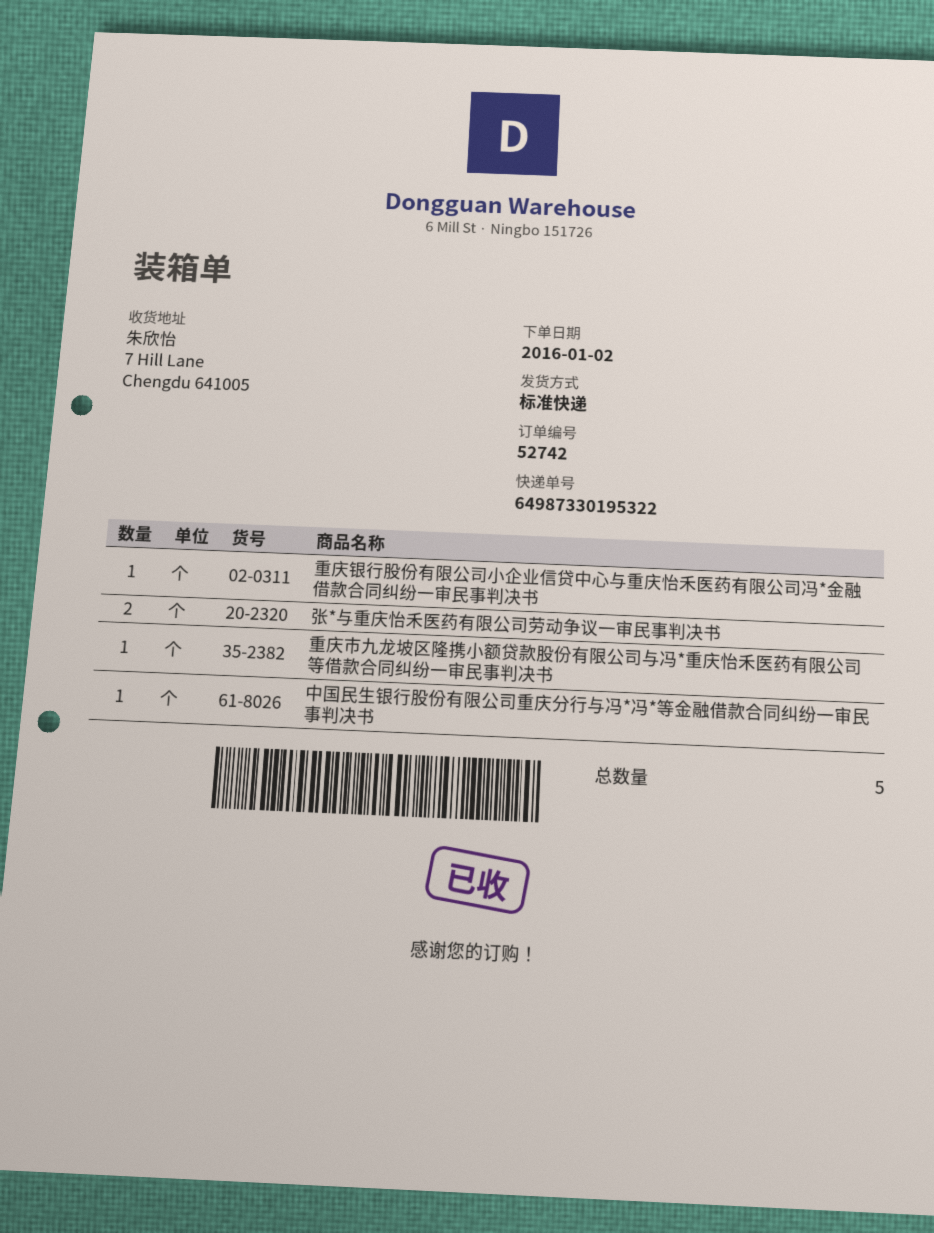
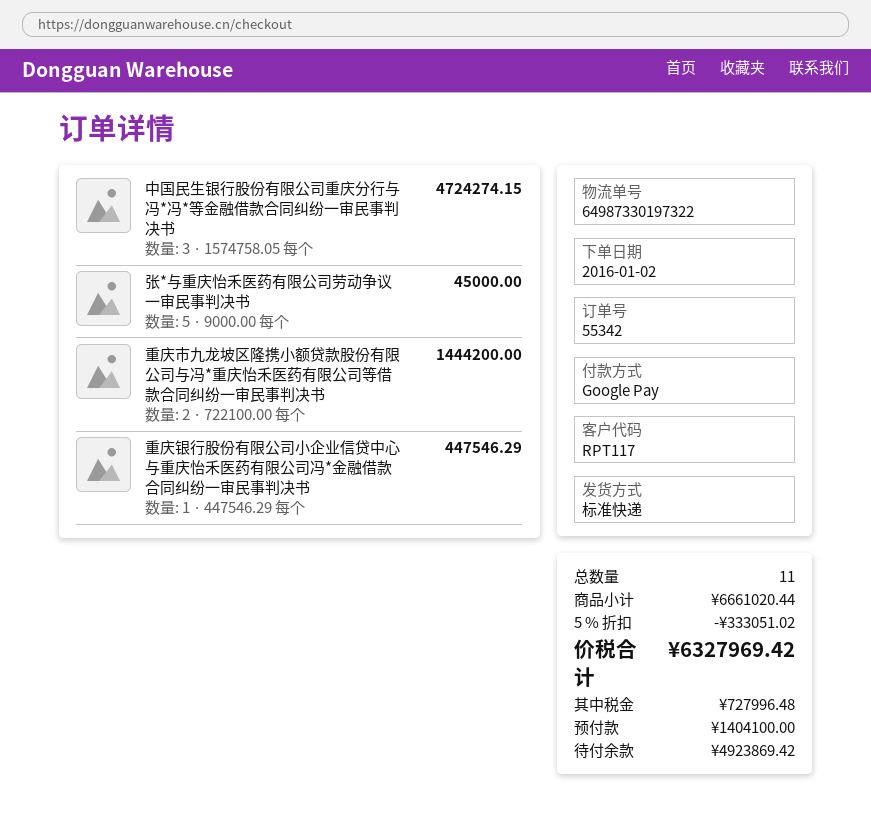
order number: 52742 -> 55342
tracking number: 64987330195322 -> 64987330197322
张*与重庆怡禾医药有限公司劳动争议一审民事判决书: 2 -> 5
重庆市九龙坡区隆携小额贷款股份有限公司与冯*重庆怡禾医药有限公司等借款合同纠纷一审民事判决书: 1 -> 2
中国民生银行股份有限公司重庆分行与冯*冯*等金融借款合同纠纷一审民事判决书: 1 -> 3
total quantity: 5 -> 11

